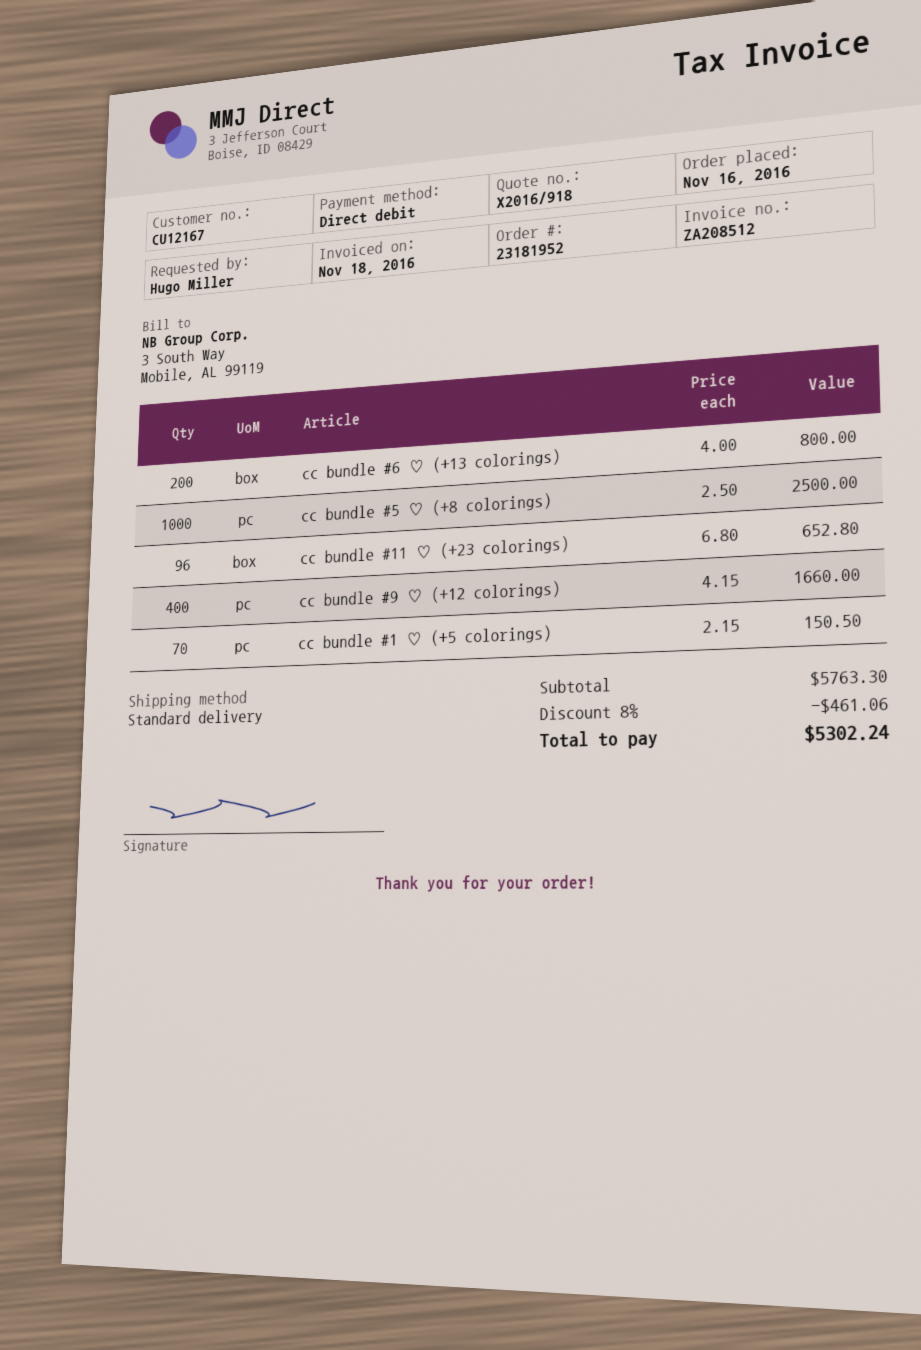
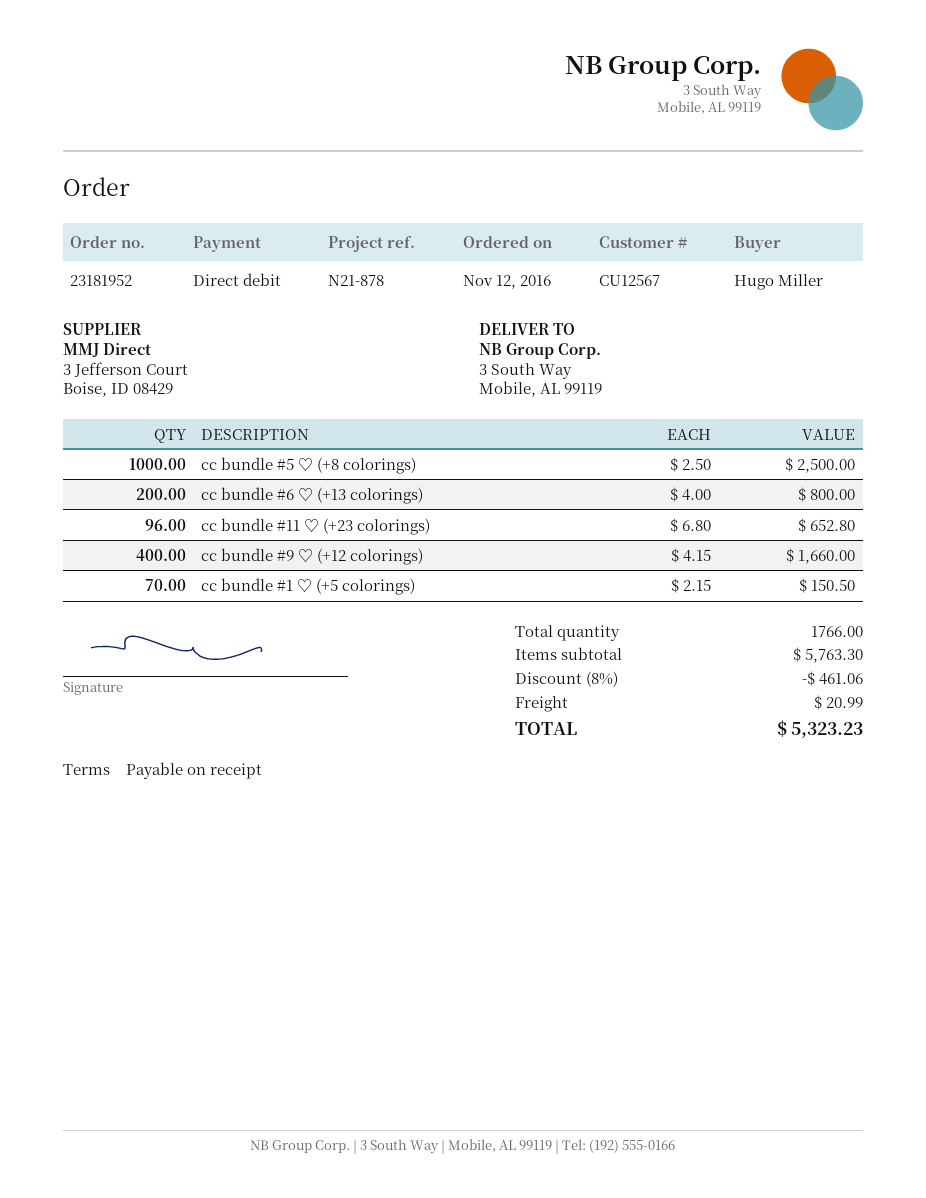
order date: 2016-11-16 -> 2016-11-12
customer number: CU12167 -> CU12567
shipping: none -> 20.99
total: 5302.24 -> 5323.23

